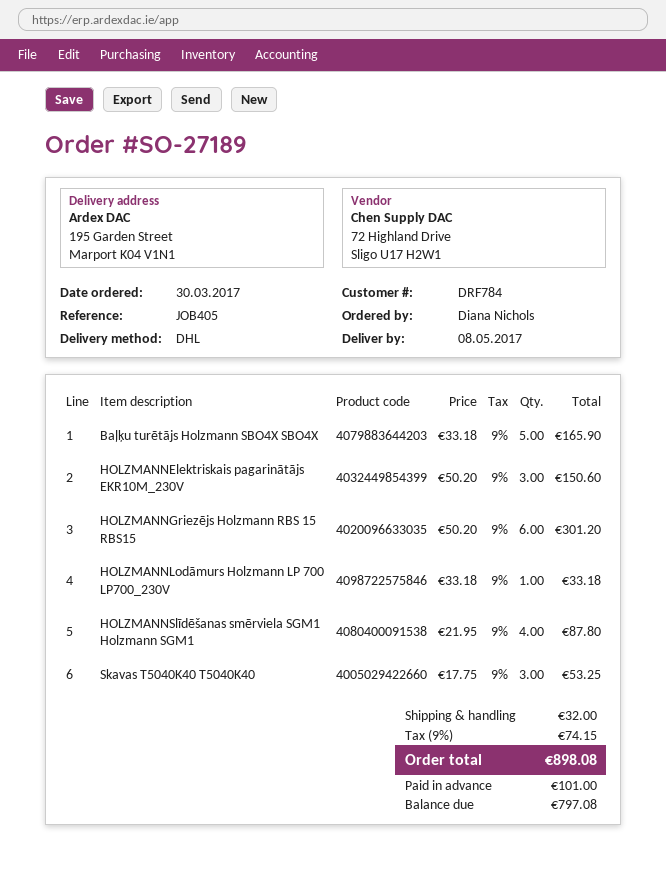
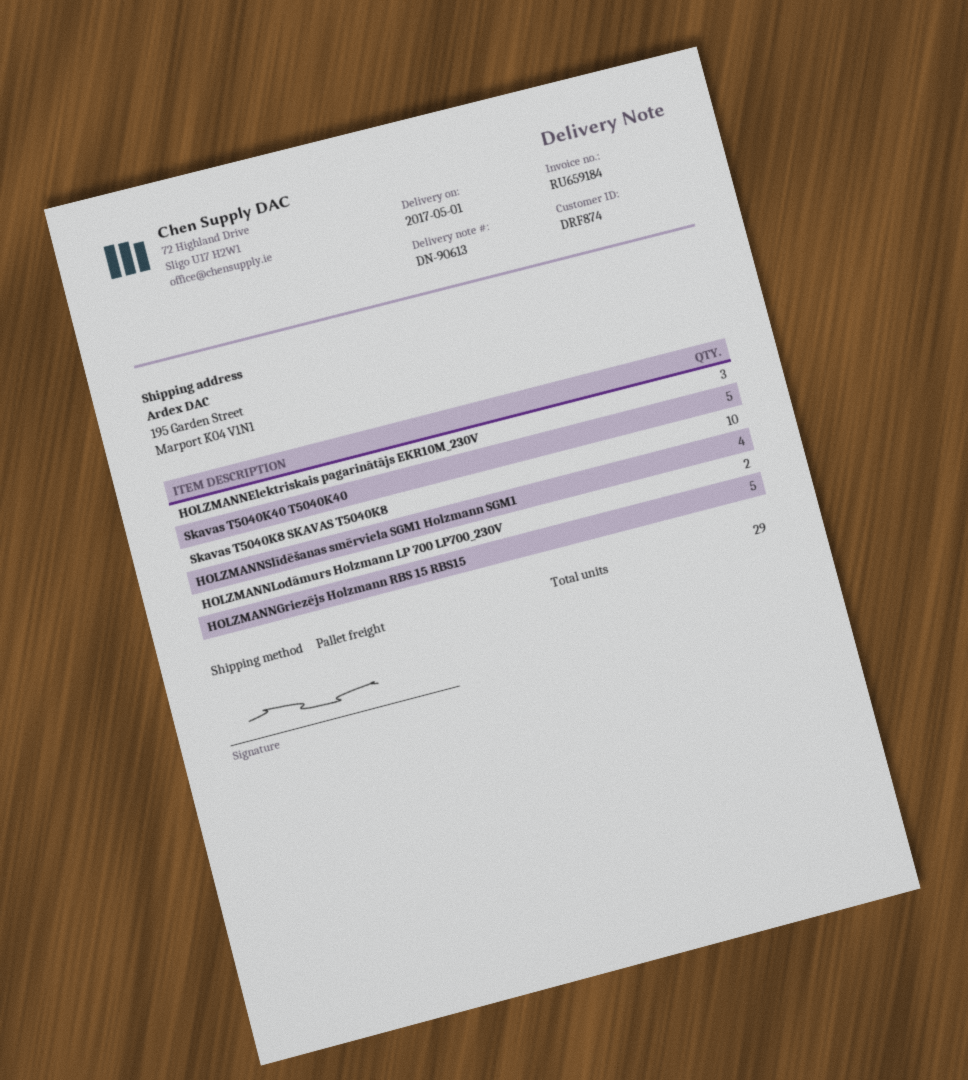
delivery date: 2017-05-08 -> 2017-05-01
customer number: DRF784 -> DRF874
shipping method: DHL -> pallet freight
Baļķu turētājs Holzmann SBO4X SBO4X: 5 -> none
HOLZMANNGriezējs Holzmann RBS 15 RBS15: 6 -> 5
HOLZMANNLodāmurs Holzmann LP 700 LP700_230V: 1 -> 2
Skavas T5040K40 T5040K40: 3 -> 5
Skavas T5040K8 SKAVAS T5040K8: none -> 10

